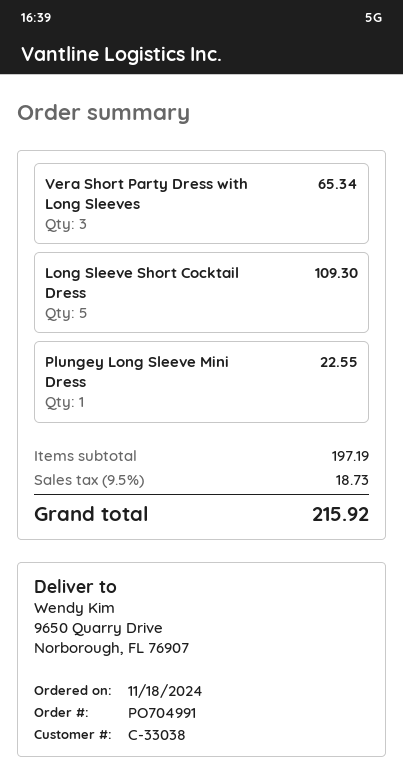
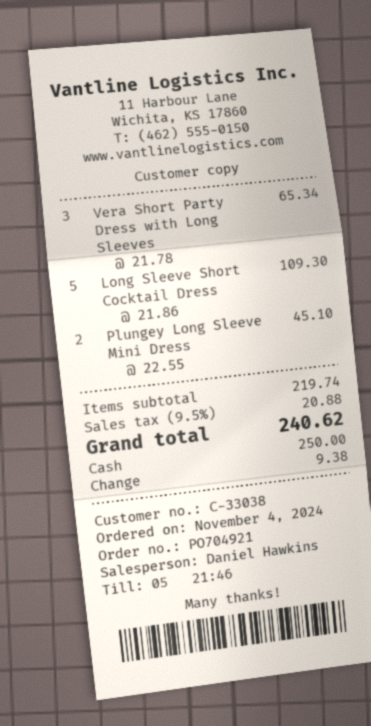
order number: PO704991 -> PO704921
order date: 2024-11-18 -> 2024-11-04
Plungey Long Sleeve Mini Dress: 1 for 22.55 -> 2 for 45.10
subtotal: 197.19 -> 219.74
tax: 9.5% = 18.73 -> 9.5% = 20.88
total: 215.92 -> 240.62

